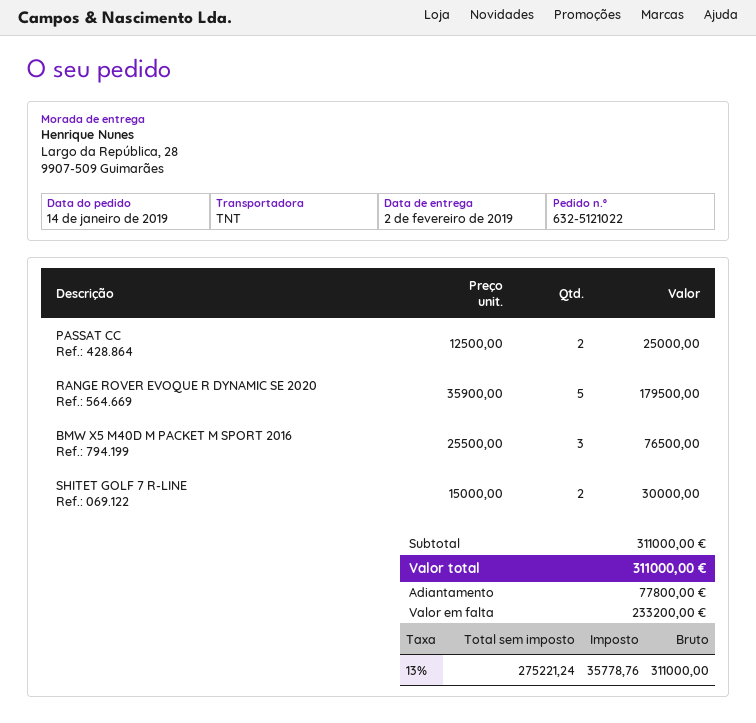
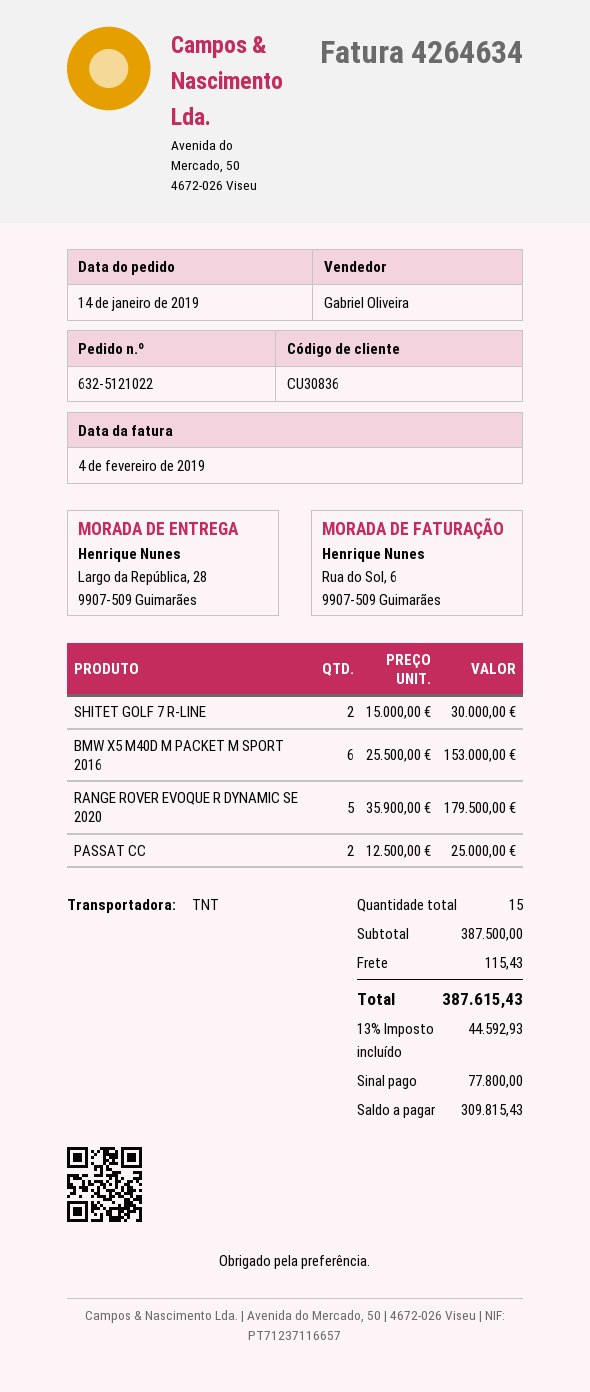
BMW X5 M40D M PACKET M SPORT 2016: 3 x 25500.00 = 76500.00 -> 6 x 25500.00 = 153000.00
subtotal: 311000.00 -> 387500.00
shipping: none -> 115.43
tax: 13% = 35778.76 -> 13% = 44592.93
total: 311000.00 -> 387615.43
balance: 233200.00 -> 309815.43

